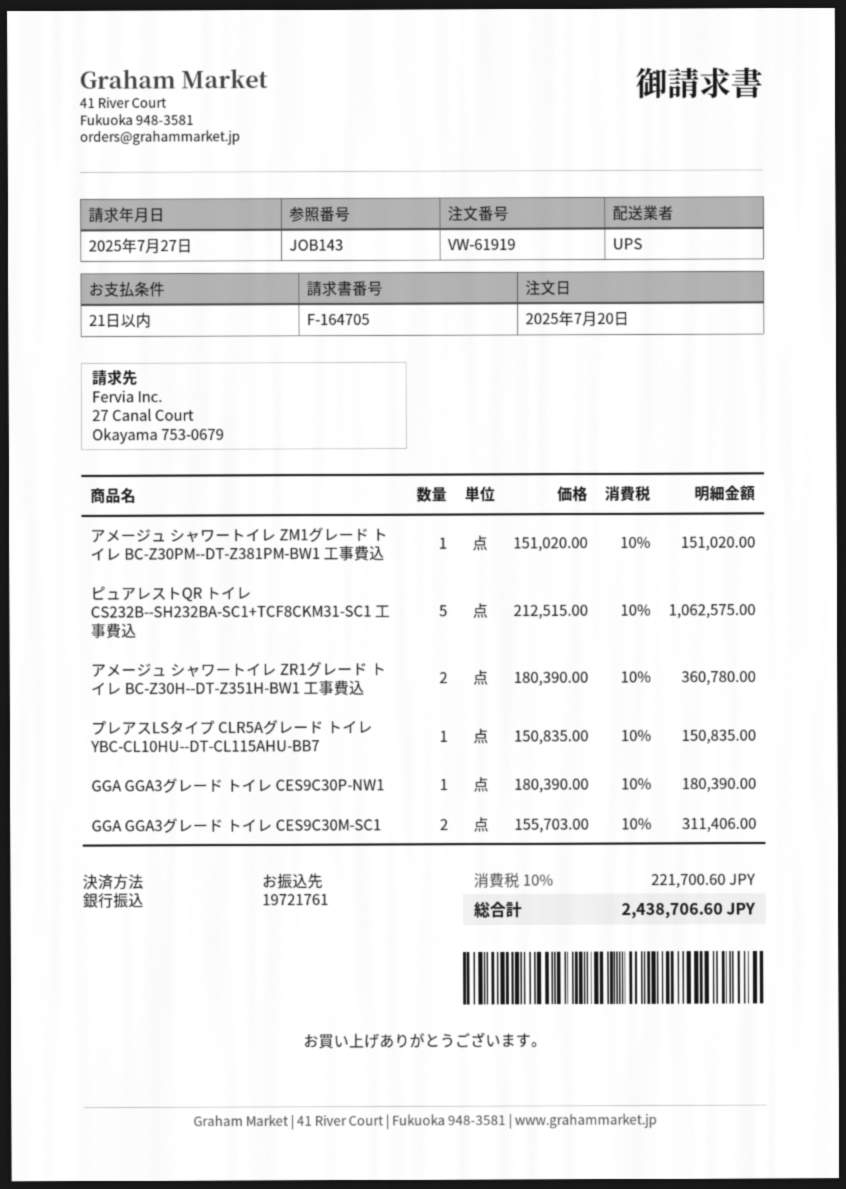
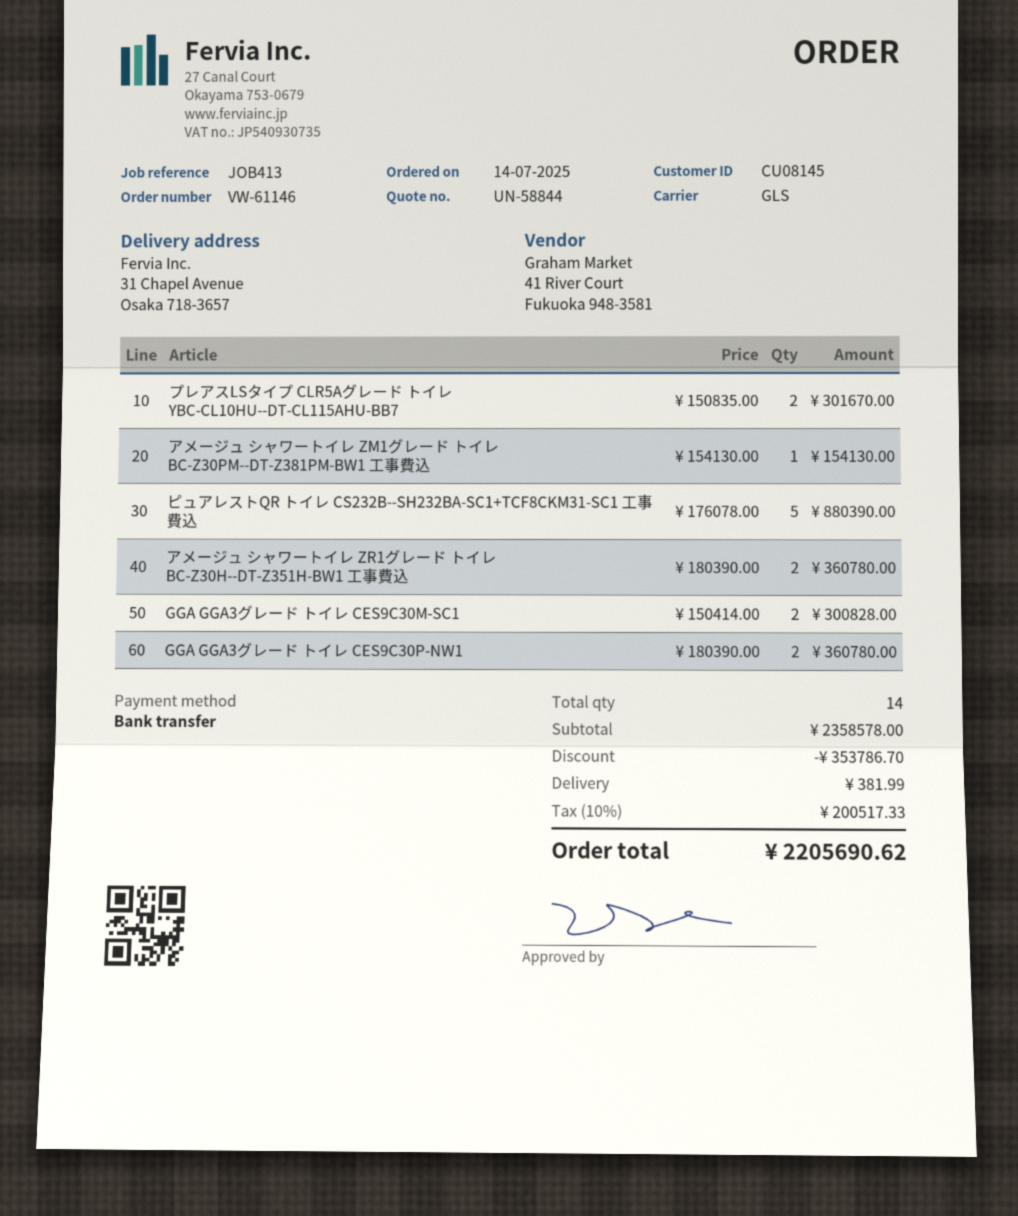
order number: VW-61919 -> VW-61146
order date: 2025-07-20 -> 2025-07-14
reference: JOB143 -> JOB413
shipping method: UPS -> GLS
アメージュ シャワートイレ ZM1グレード トイレ BC-Z30PM--DT-Z381PM-BW1 工事費込: 1 x 151020.00 = 151020.00 -> 1 x 154130.00 = 154130.00
ピュアレストQR トイレ CS232B--SH232BA-SC1+TCF8CKM31-SC1 工事費込: 5 x 212515.00 = 1062575.00 -> 5 x 176078.00 = 880390.00
プレアスLSタイプ CLR5Aグレード トイレ YBC-CL10HU--DT-CL115AHU-BB7: 1 x 150835.00 = 150835.00 -> 2 x 150835.00 = 301670.00
GGA GGA3グレード トイレ CES9C30P-NW1: 1 x 180390.00 = 180390.00 -> 2 x 180390.00 = 360780.00
GGA GGA3グレード トイレ CES9C30M-SC1: 2 x 155703.00 = 311406.00 -> 2 x 150414.00 = 300828.00
discount: none -> 353786.70
shipping: none -> 381.99
tax: 10% = 221700.60 -> 10% = 200517.33
total: 2438706.60 -> 2205690.62

